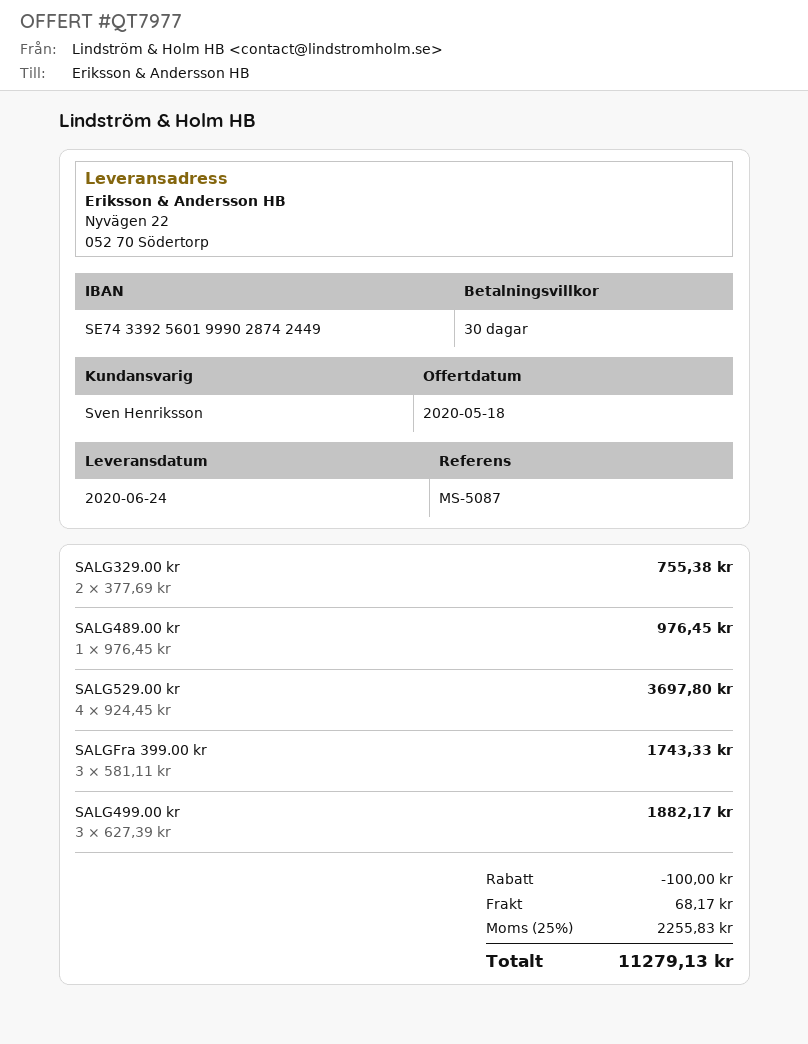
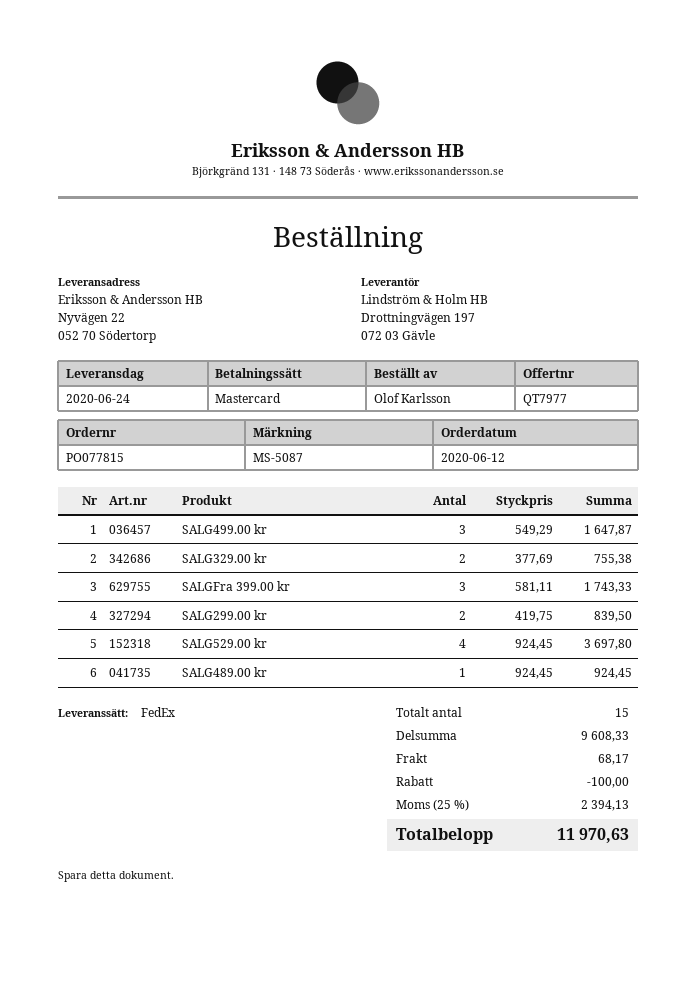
SALG489.00 kr: 1 x 976.45 = 976.45 -> 1 x 924.45 = 924.45
SALG499.00 kr: 3 x 627.39 = 1882.17 -> 3 x 549.29 = 1647.87
SALG299.00 kr: none -> 2 x 419.75 = 839.50
tax: 25% = 2255.83 -> 25% = 2394.13
total: 11279.13 -> 11970.63

